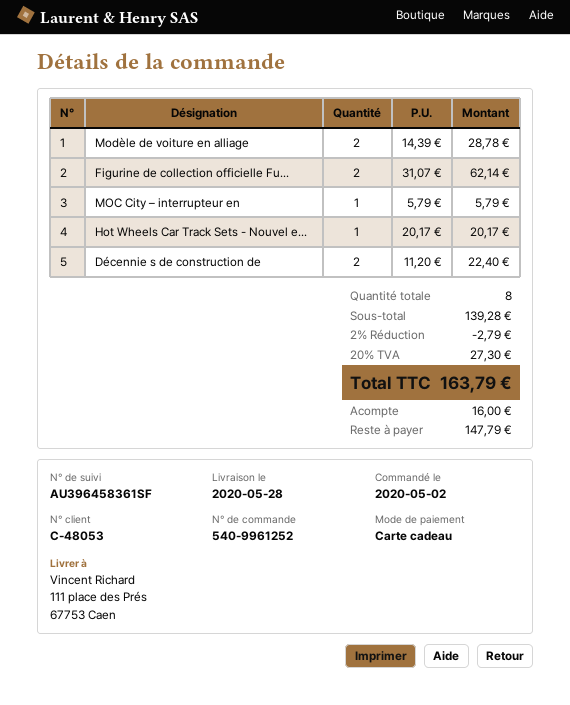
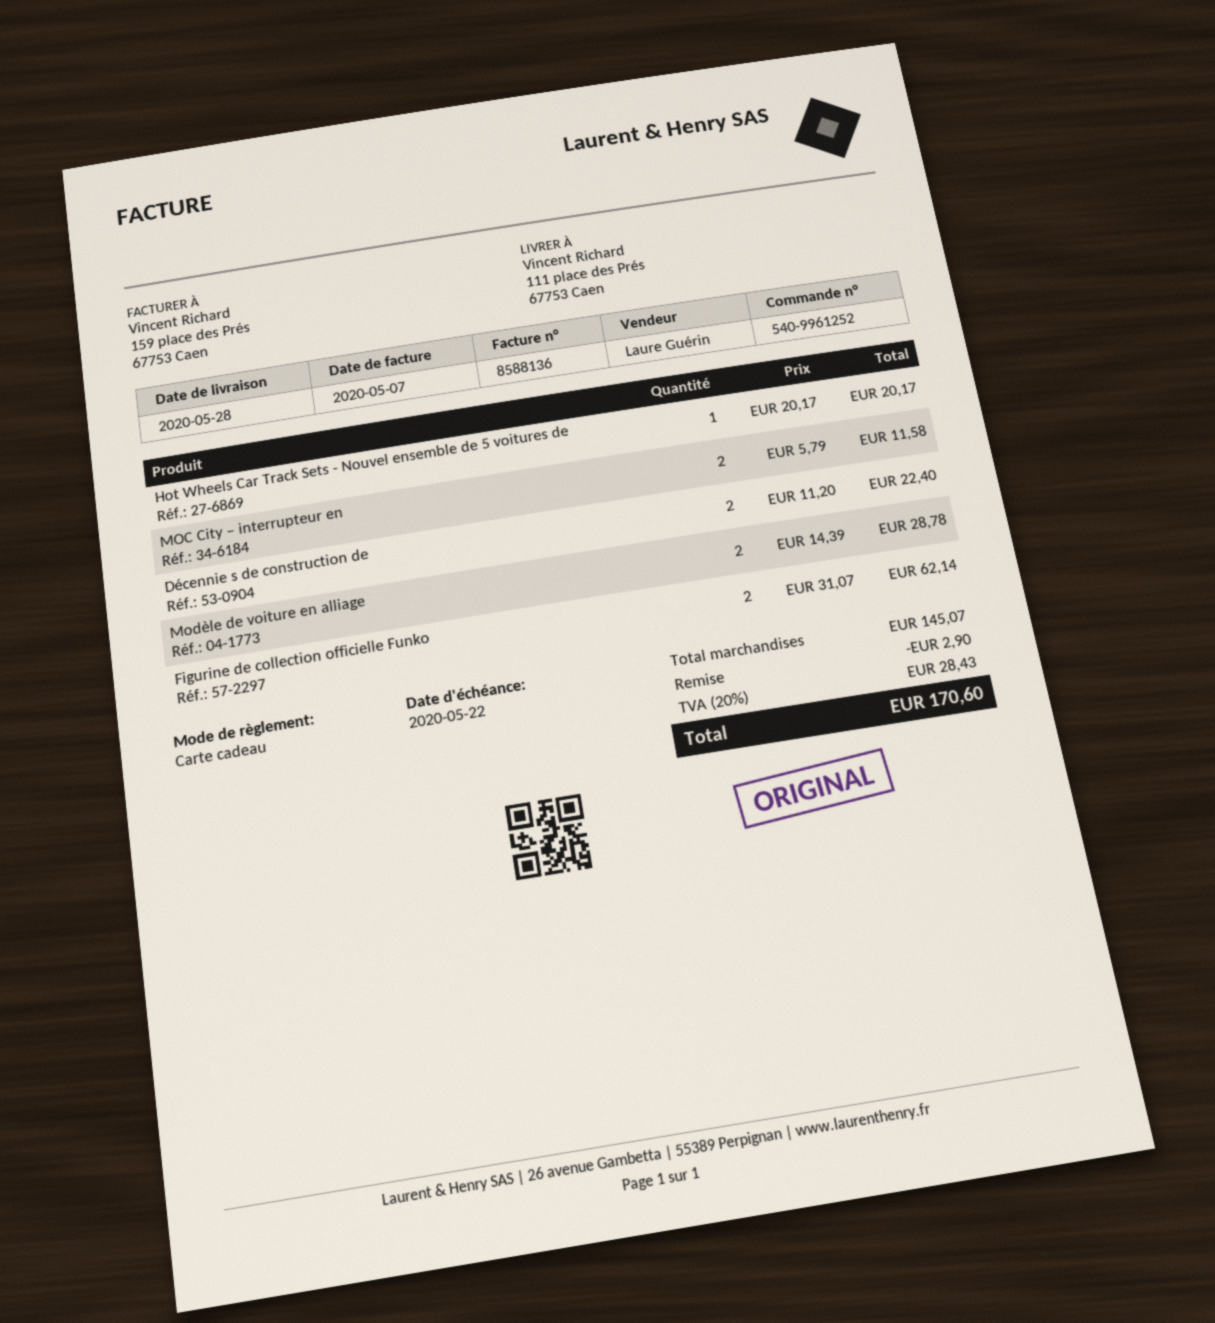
MOC City – interrupteur en: 1 x 5.79 = 5.79 -> 2 x 5.79 = 11.58
subtotal: 139.28 -> 145.07
discount: 2.79 -> 2.90
tax: 20% = 27.30 -> 20% = 28.43
total: 163.79 -> 170.60

